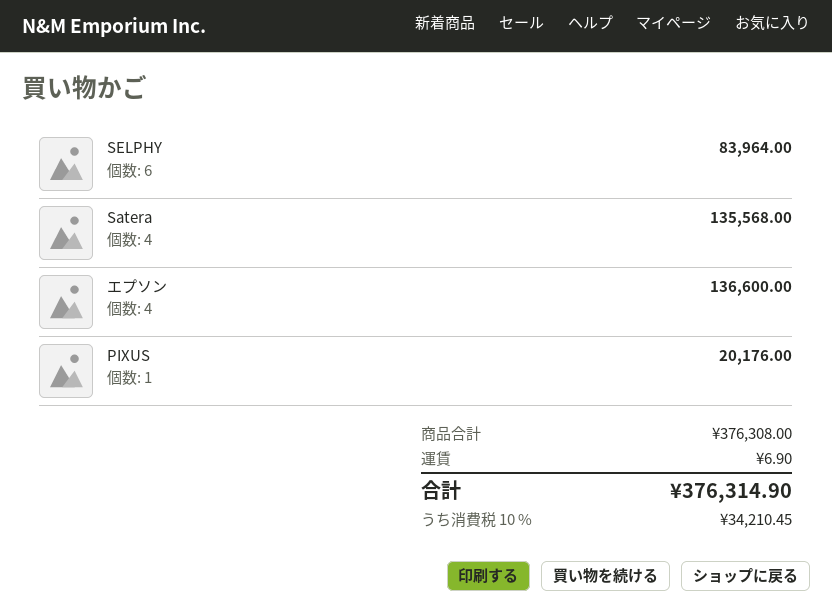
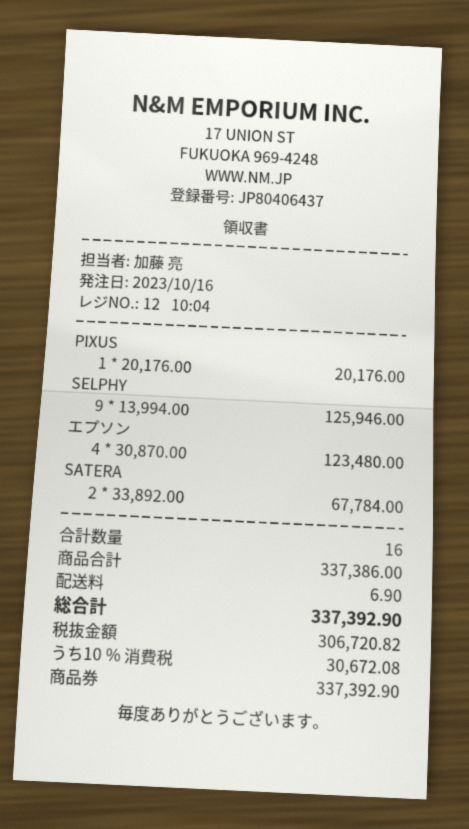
SELPHY: 6 for 83964.00 -> 9 for 125946.00
Satera: 4 for 135568.00 -> 2 for 67784.00
エプソン: 4 for 136600.00 -> 4 for 123480.00
subtotal: 376308.00 -> 337386.00
tax: 10% = 34210.45 -> 10% = 30672.08
total: 376314.90 -> 337392.90

